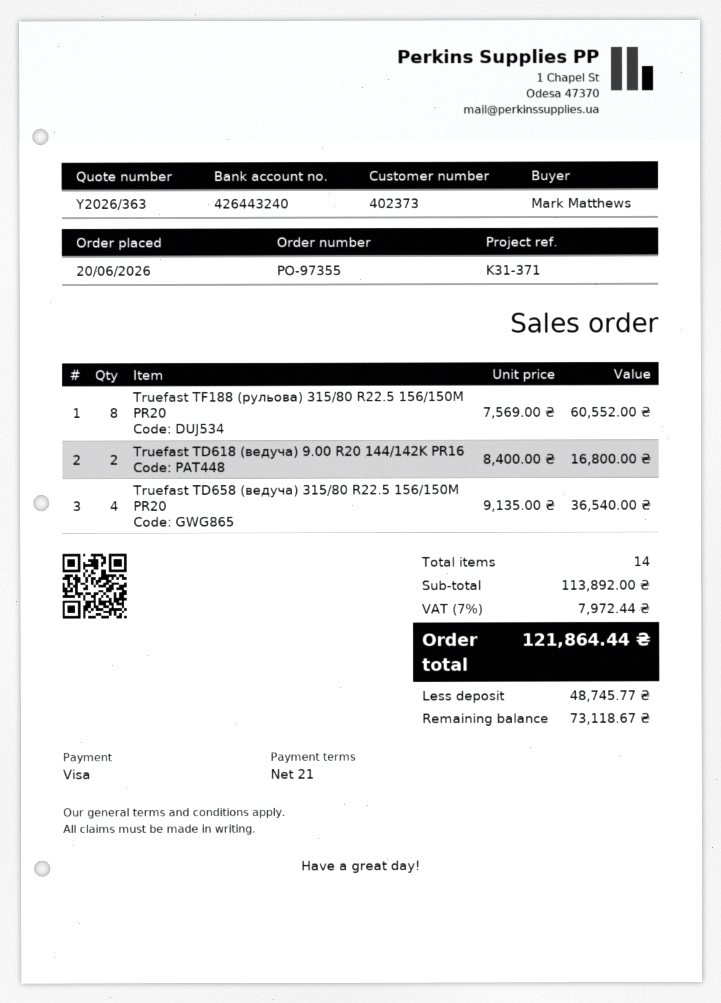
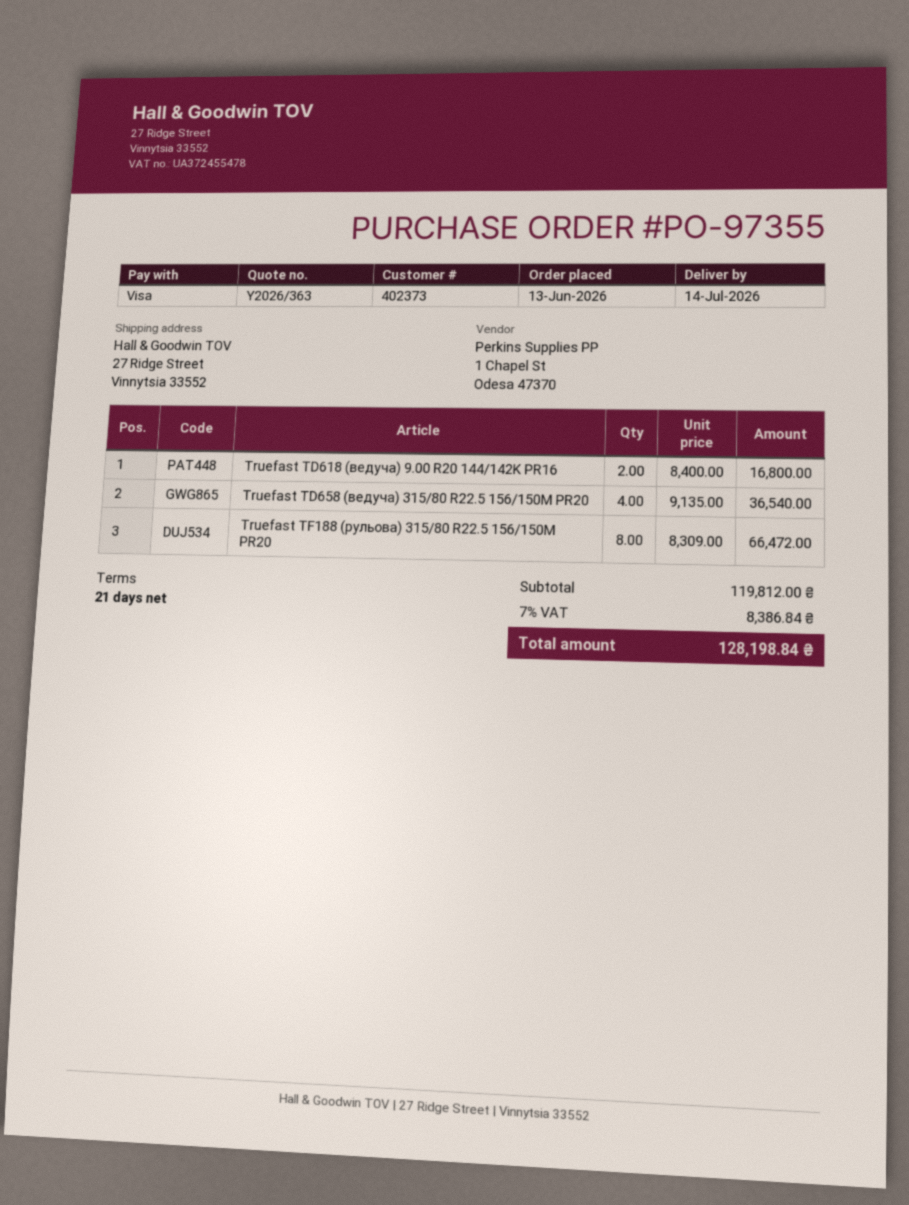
order date: 2026-06-20 -> 2026-06-13
Truefast TF188 (рульова) 315/80 R22.5 156/150M PR20: 8 x 7569.00 = 60552.00 -> 8 x 8309.00 = 66472.00
subtotal: 113892.00 -> 119812.00
tax: 7% = 7972.44 -> 7% = 8386.84
total: 121864.44 -> 128198.84

